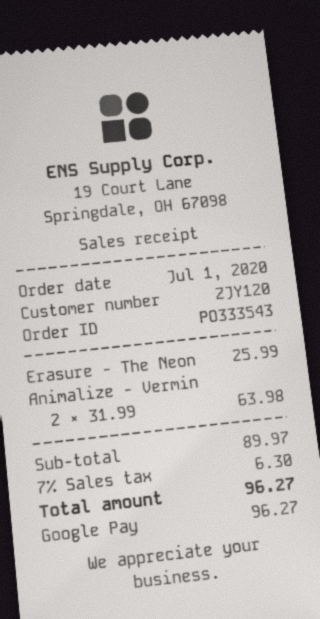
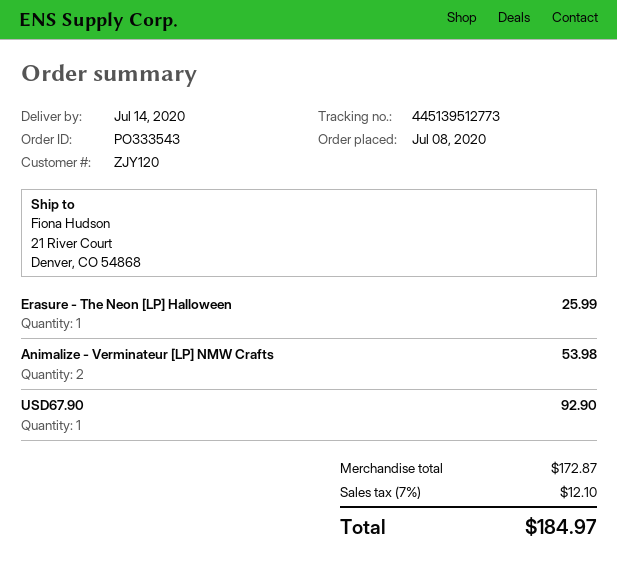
order date: 2020-07-01 -> 2020-07-08
Animalize - Vermin: 2 for 63.98 -> 2 for 53.98
USD67.90: none -> 1 for 92.90
subtotal: 89.97 -> 172.87
tax: 7% = 6.30 -> 7% = 12.10
total: 96.27 -> 184.97

